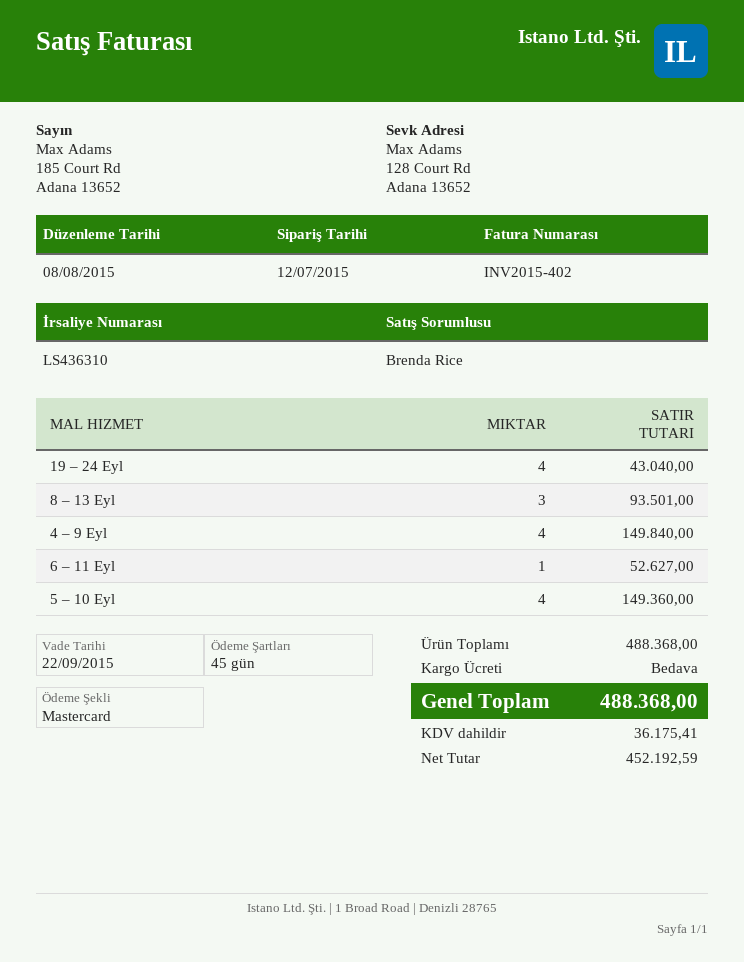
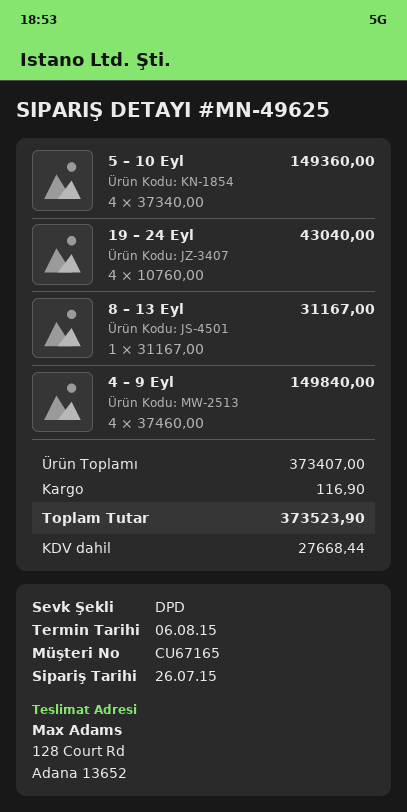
order date: 2015-07-12 -> 2015-07-26
8 – 13 Eyl: 3 for 93501.00 -> 1 for 31167.00
6 – 11 Eyl: 1 for 52627.00 -> none
subtotal: 488368.00 -> 373407.00
shipping: 0.00 -> 116.90
tax: 36175.41 -> 27668.44
total: 488368.00 -> 373523.90

